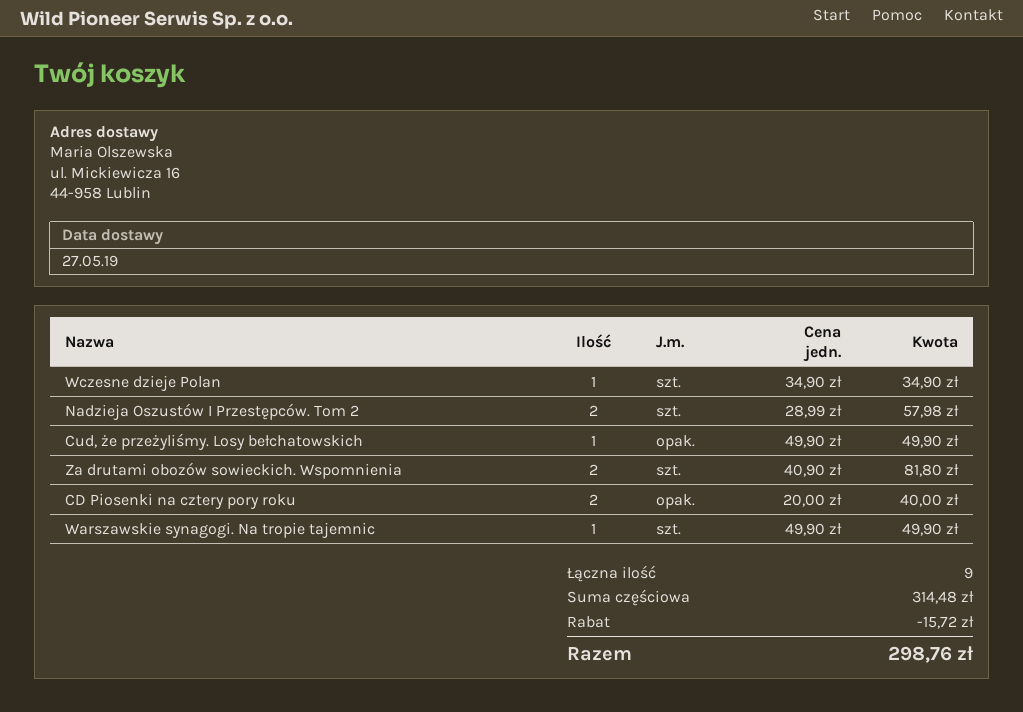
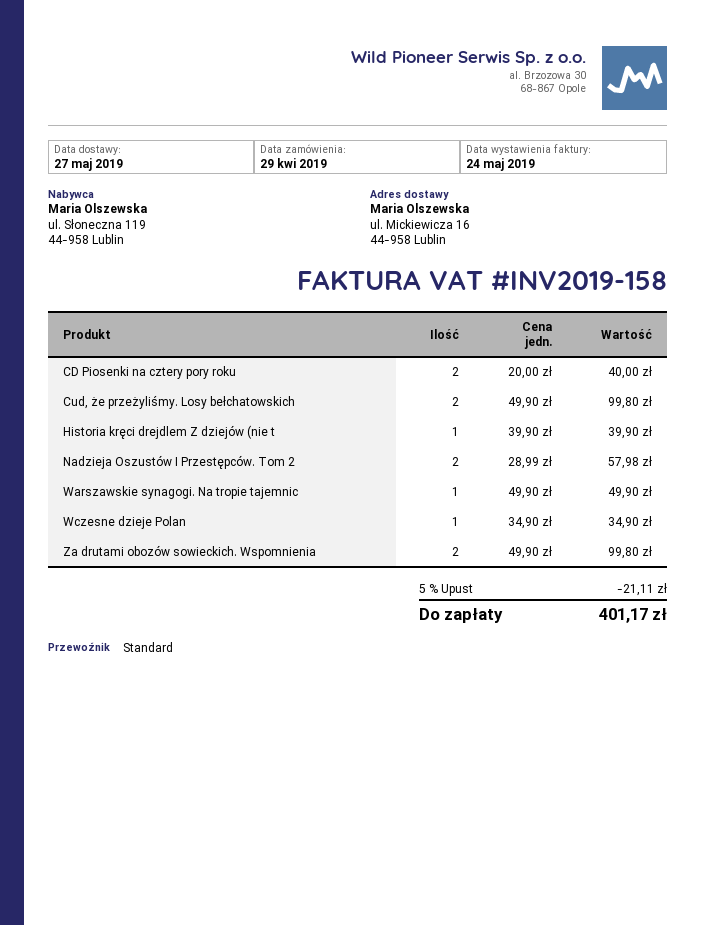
Cud, że przeżyliśmy. Losy bełchatowskich: 1 x 49.90 = 49.90 -> 2 x 49.90 = 99.80
Za drutami obozów sowieckich. Wspomnienia: 2 x 40.90 = 81.80 -> 2 x 49.90 = 99.80
Historia kręci drejdlem Z dziejów (nie t: none -> 1 x 39.90 = 39.90
discount: 15.72 -> 21.11
total: 298.76 -> 401.17

